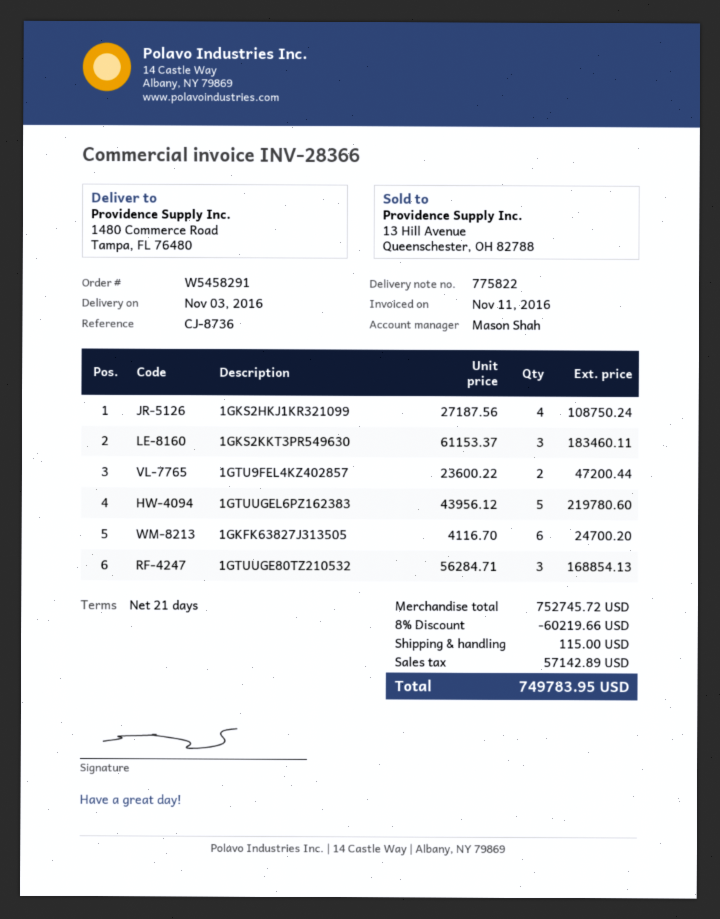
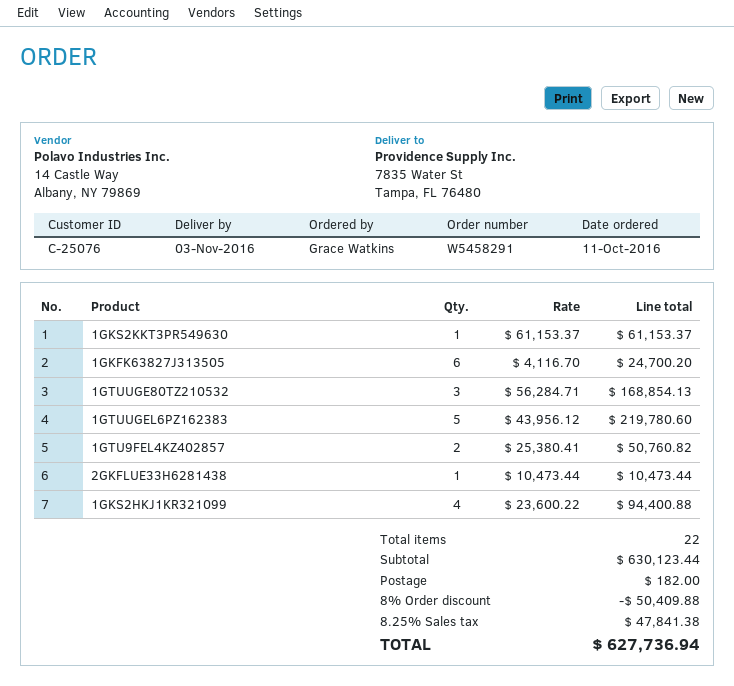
ship to: 1480 Commerce Road, Tampa, FL 76480 -> 7835 Water St, Tampa, FL 76480
1GKS2HKJ1KR321099: 4 x 27187.56 = 108750.24 -> 4 x 23600.22 = 94400.88
1GKS2KKT3PR549630: 3 x 61153.37 = 183460.11 -> 1 x 61153.37 = 61153.37
1GTU9FEL4KZ402857: 2 x 23600.22 = 47200.44 -> 2 x 25380.41 = 50760.82
2GKFLUE33H6281438: none -> 1 x 10473.44 = 10473.44
subtotal: 752745.72 -> 630123.44
discount: 8% = 60219.66 -> 8% = 50409.88
shipping: 115.00 -> 182.00
tax: 57142.89 -> 47841.38
total: 749783.95 -> 627736.94

